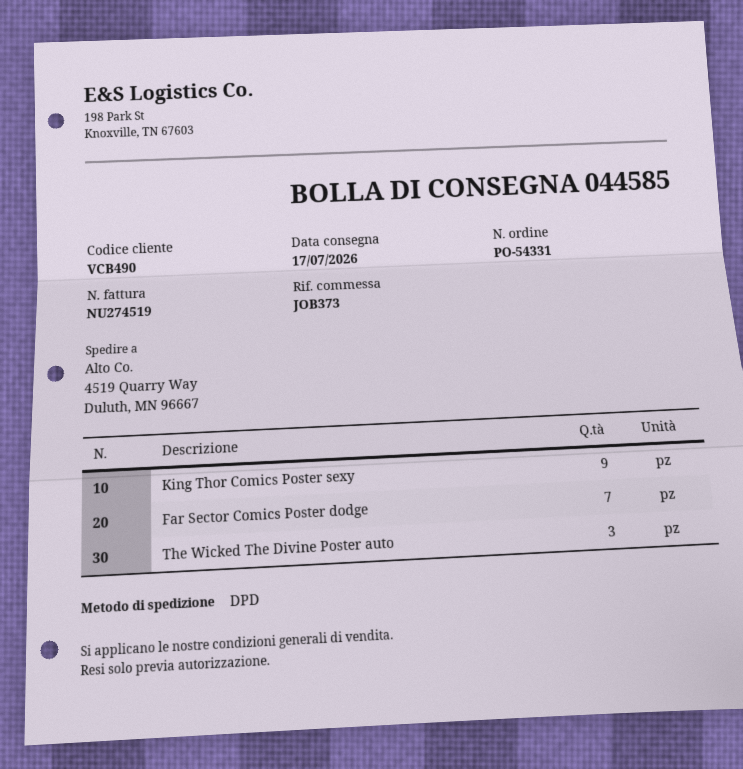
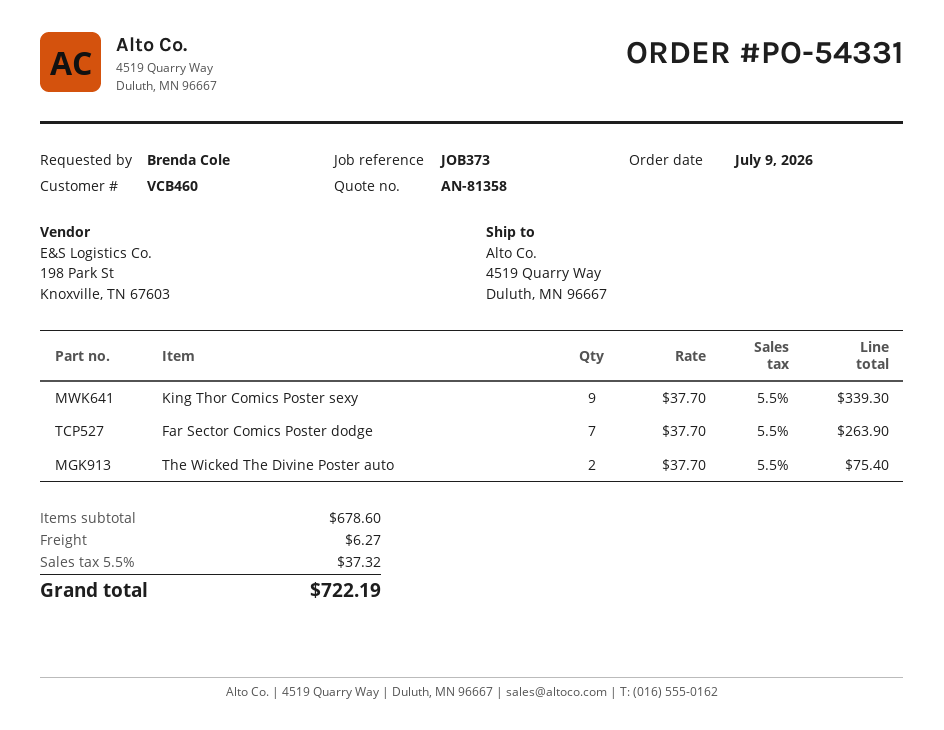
customer number: VCB490 -> VCB460
The Wicked The Divine Poster auto: 3 -> 2

